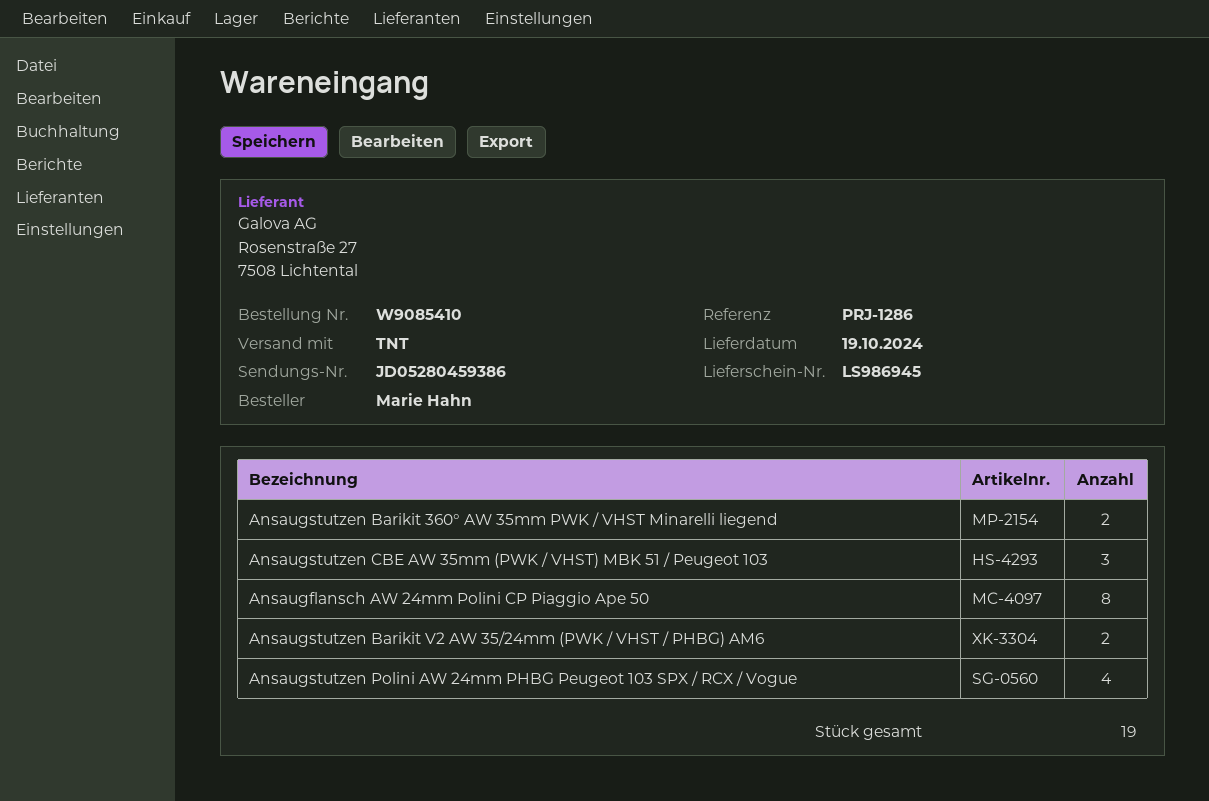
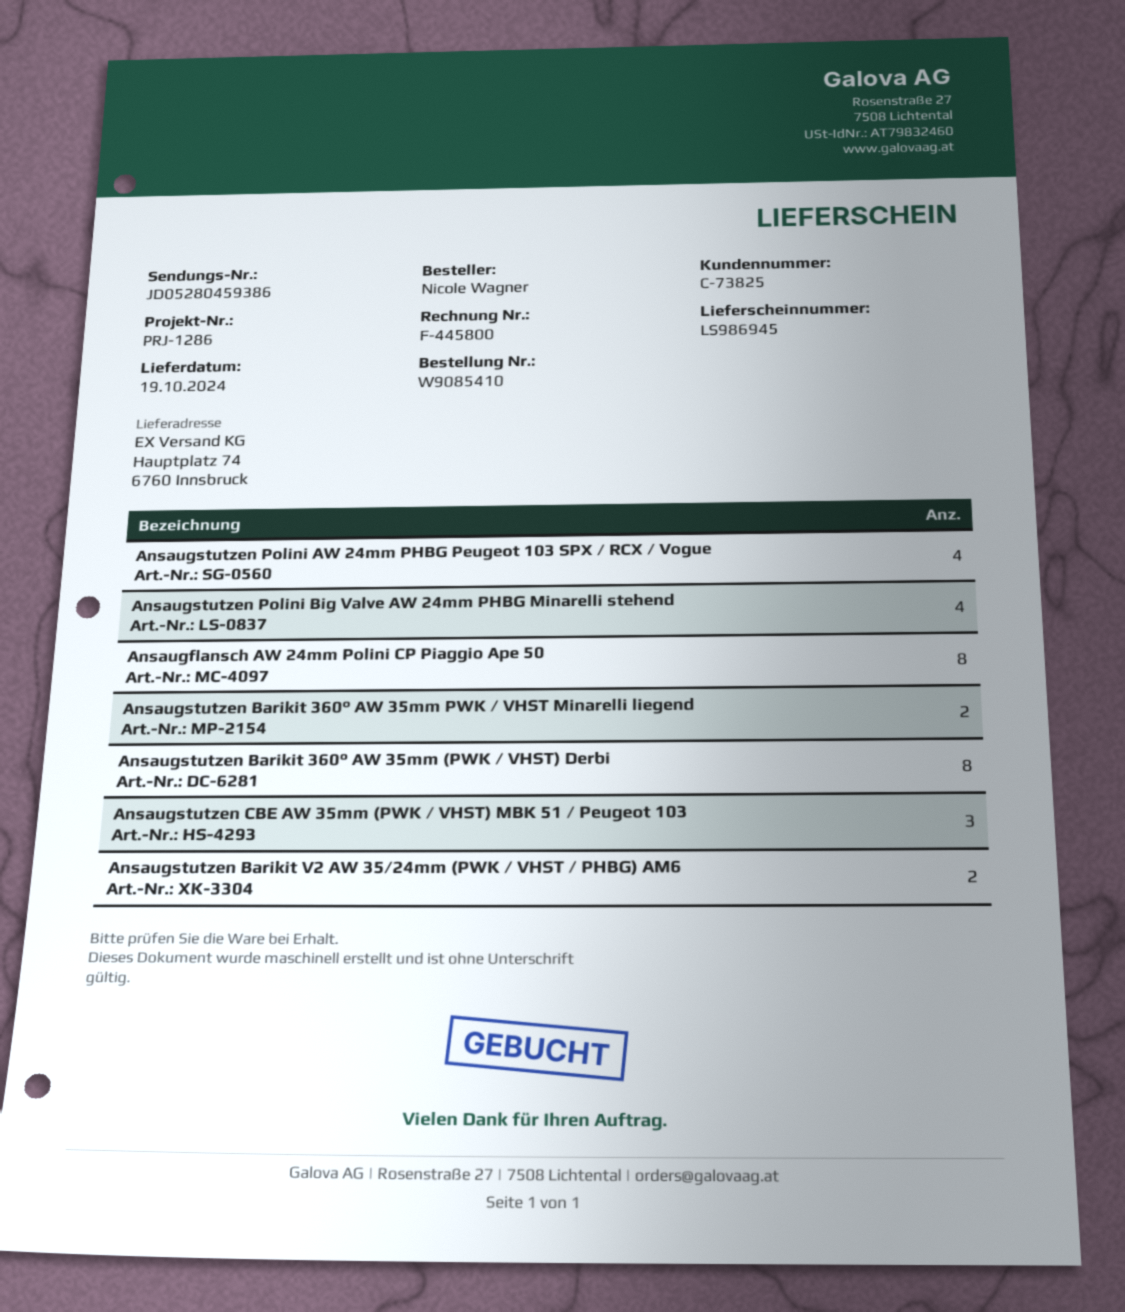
ordered by: Marie Hahn -> Nicole Wagner
Ansaugstutzen Polini Big Valve AW 24mm PHBG Minarelli stehend: none -> 4
Ansaugstutzen Barikit 360° AW 35mm (PWK / VHST) Derbi: none -> 8

